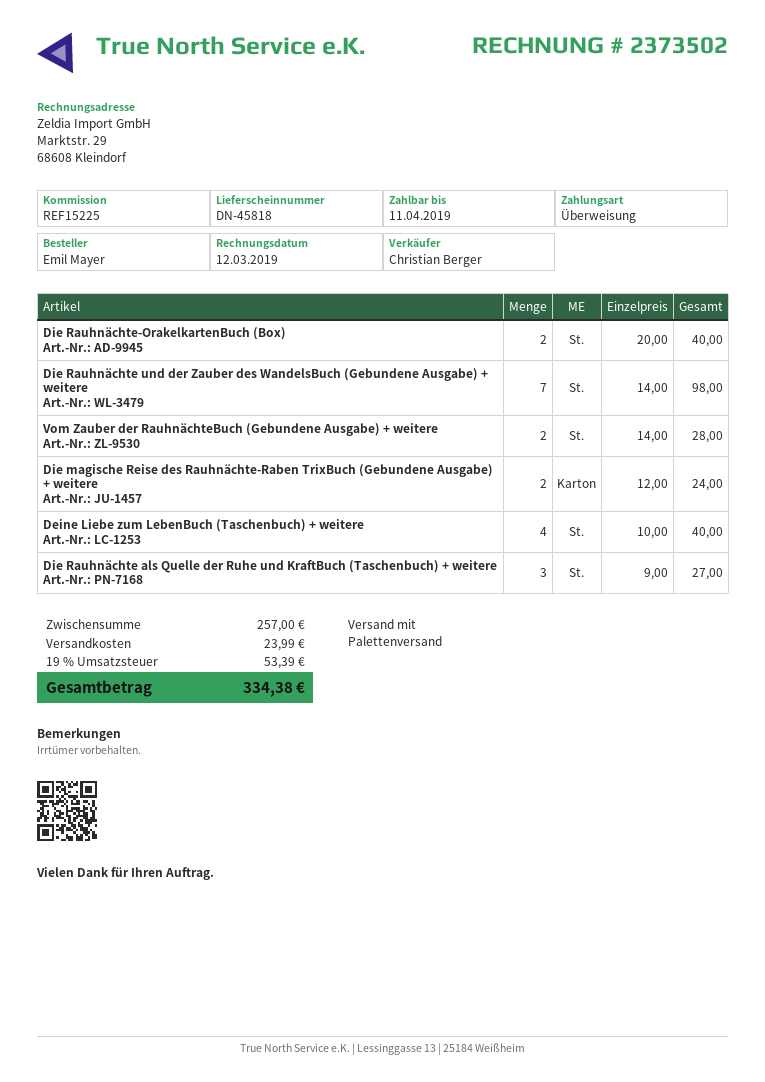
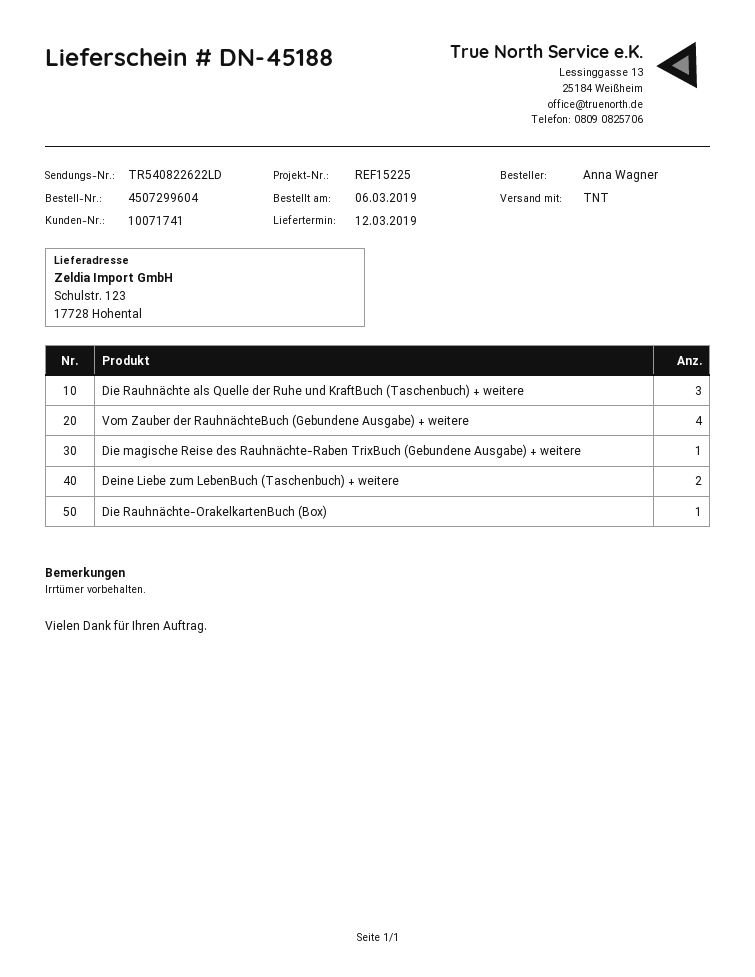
delivery note number: DN-45818 -> DN-45188
ordered by: Emil Mayer -> Anna Wagner
shipping method: pallet freight -> TNT
Die Rauhnächte-OrakelkartenBuch (Box): 2 -> 1
Die Rauhnächte und der Zauber des WandelsBuch (Gebundene Ausgabe) + weitere: 7 -> none
Vom Zauber der RauhnächteBuch (Gebundene Ausgabe) + weitere: 2 -> 4
Die magische Reise des Rauhnächte-Raben TrixBuch (Gebundene Ausgabe) + weitere: 2 -> 1
Deine Liebe zum LebenBuch (Taschenbuch) + weitere: 4 -> 2

